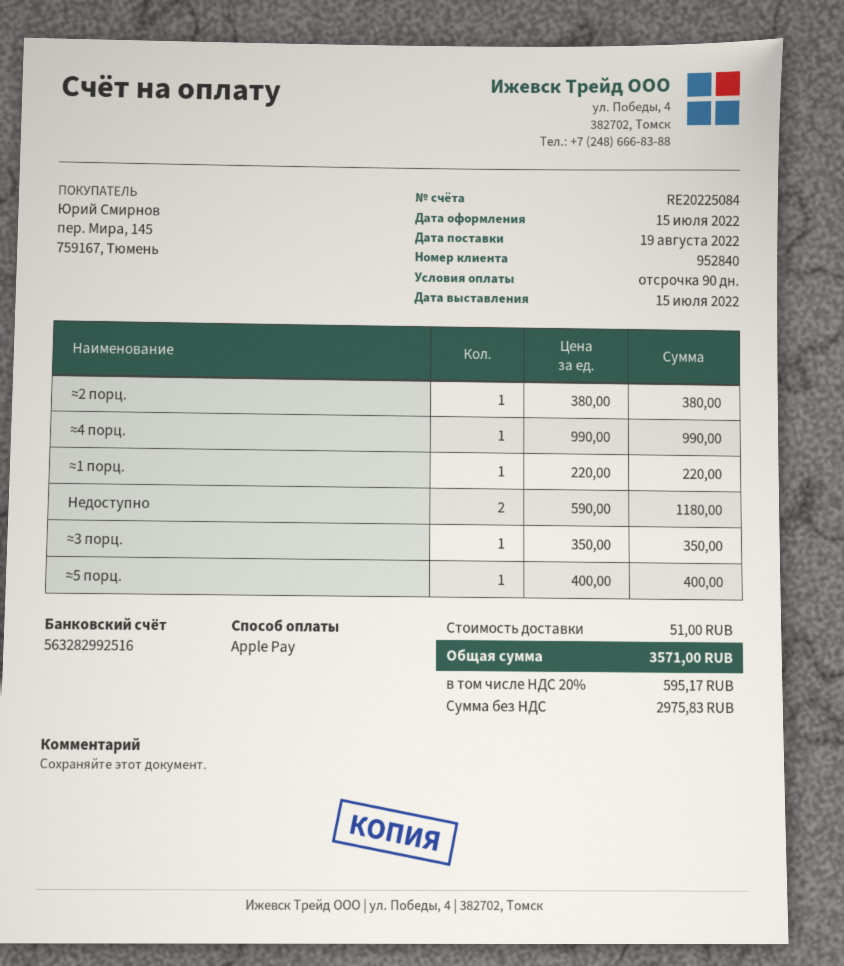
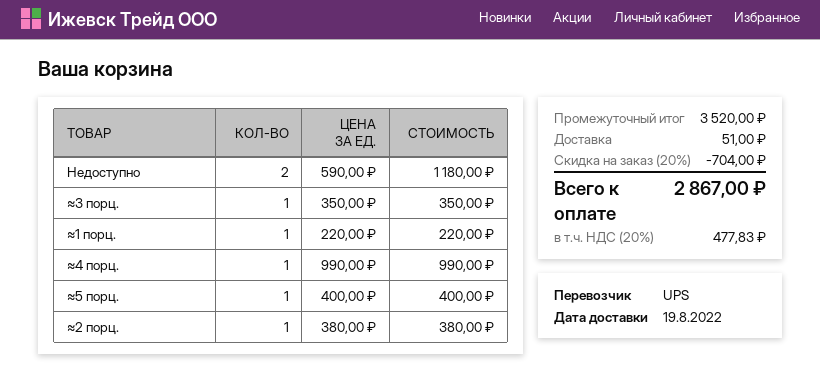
discount: none -> 20% = 704.00
tax: 20% = 595.17 -> 20% = 477.83
total: 3571.00 -> 2867.00

